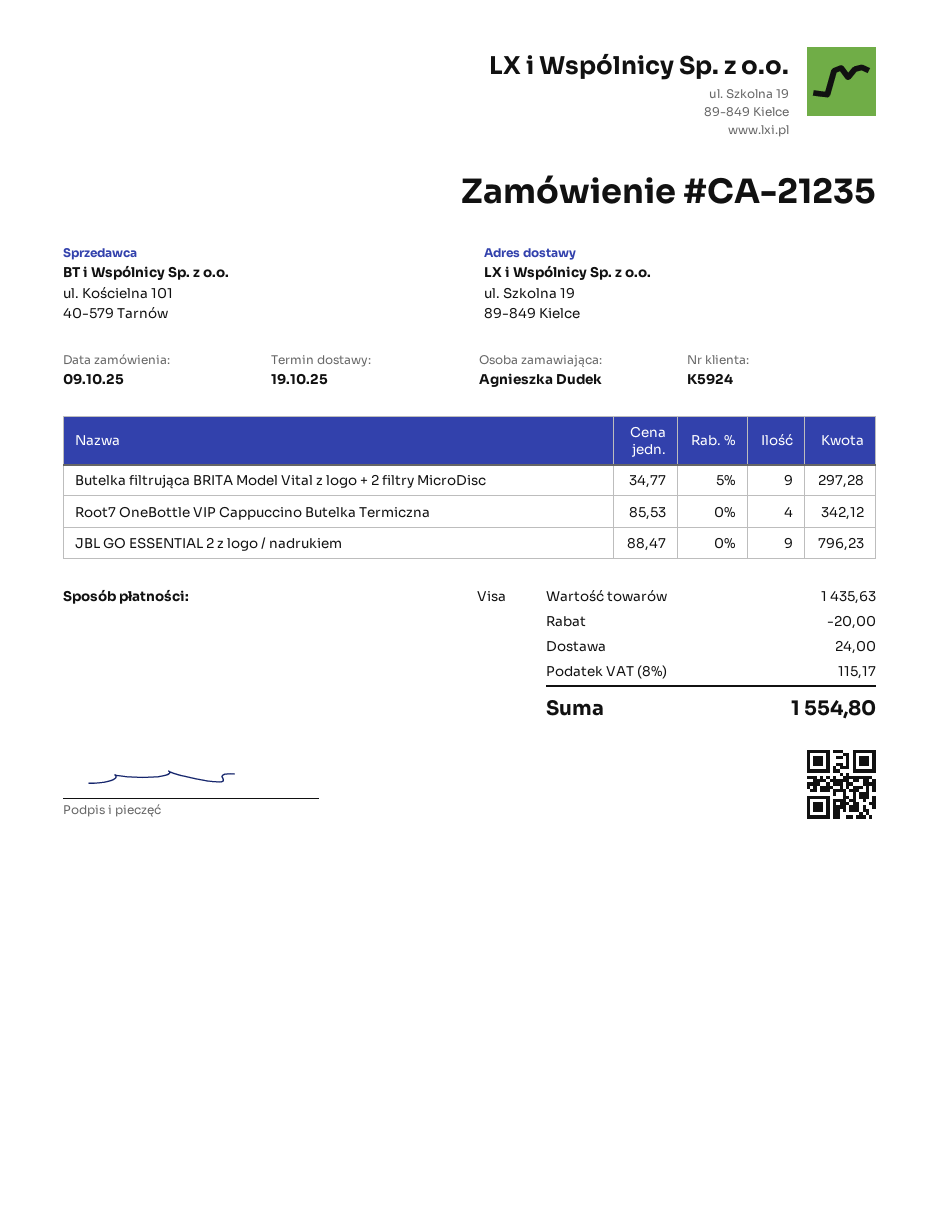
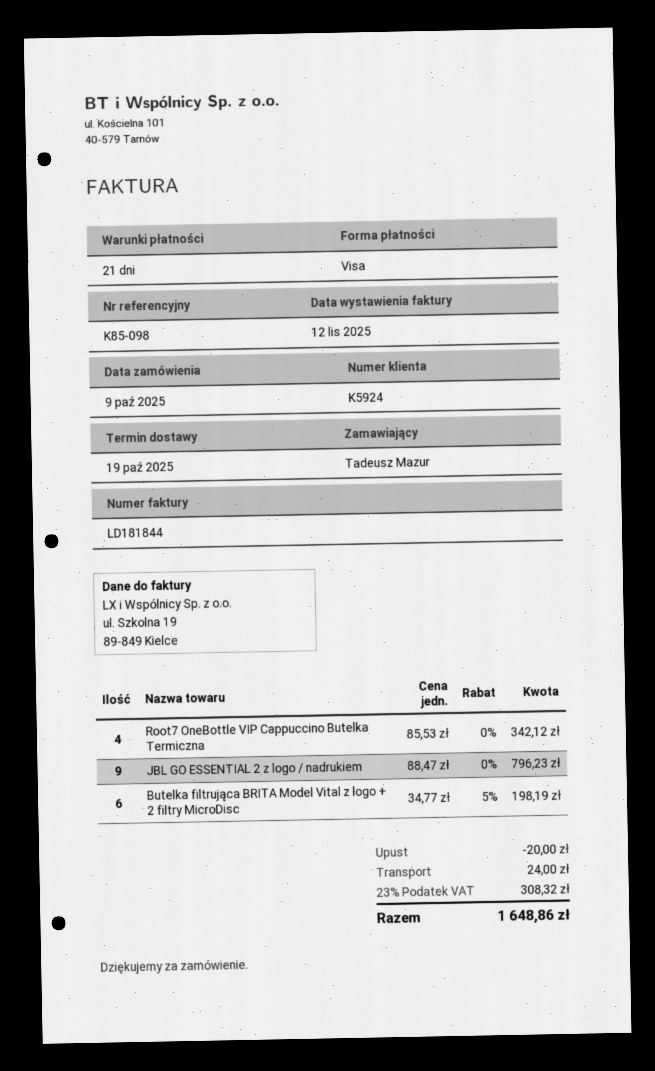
ordered by: Agnieszka Dudek -> Tadeusz Mazur
Butelka filtrująca BRITA Model Vital z logo + 2 filtry MicroDisc: 9 x 34.77 - 5% = 297.28 -> 6 x 34.77 - 5% = 198.19
tax: 8% = 115.17 -> 23% = 308.32
total: 1554.80 -> 1648.86

